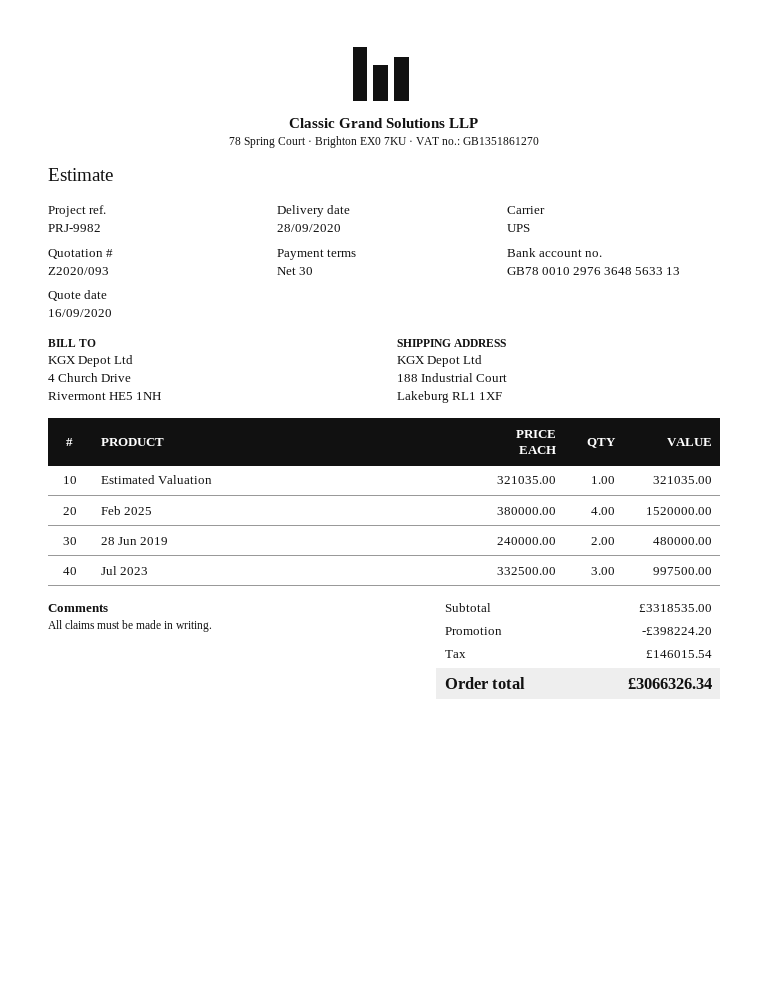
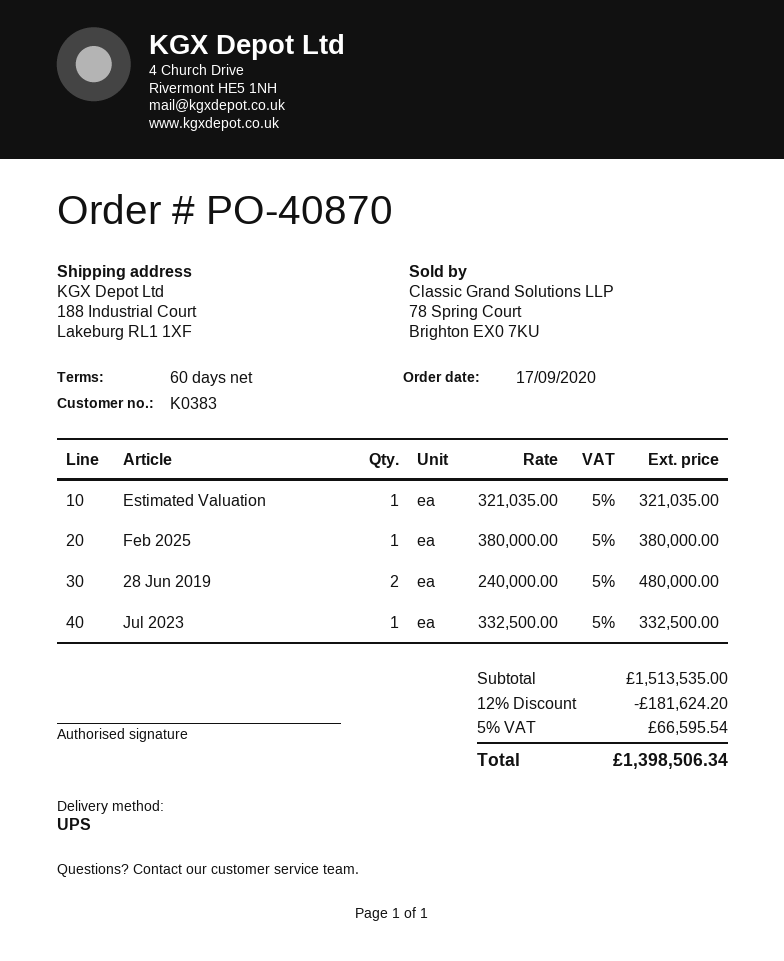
payment terms: 30 days -> 60 days
Feb 2025: 4 x 380000.00 = 1520000.00 -> 1 x 380000.00 = 380000.00
Jul 2023: 3 x 332500.00 = 997500.00 -> 1 x 332500.00 = 332500.00
subtotal: 3318535.00 -> 1513535.00
discount: 398224.20 -> 181624.20
tax: 146015.54 -> 66595.54
total: 3066326.34 -> 1398506.34

